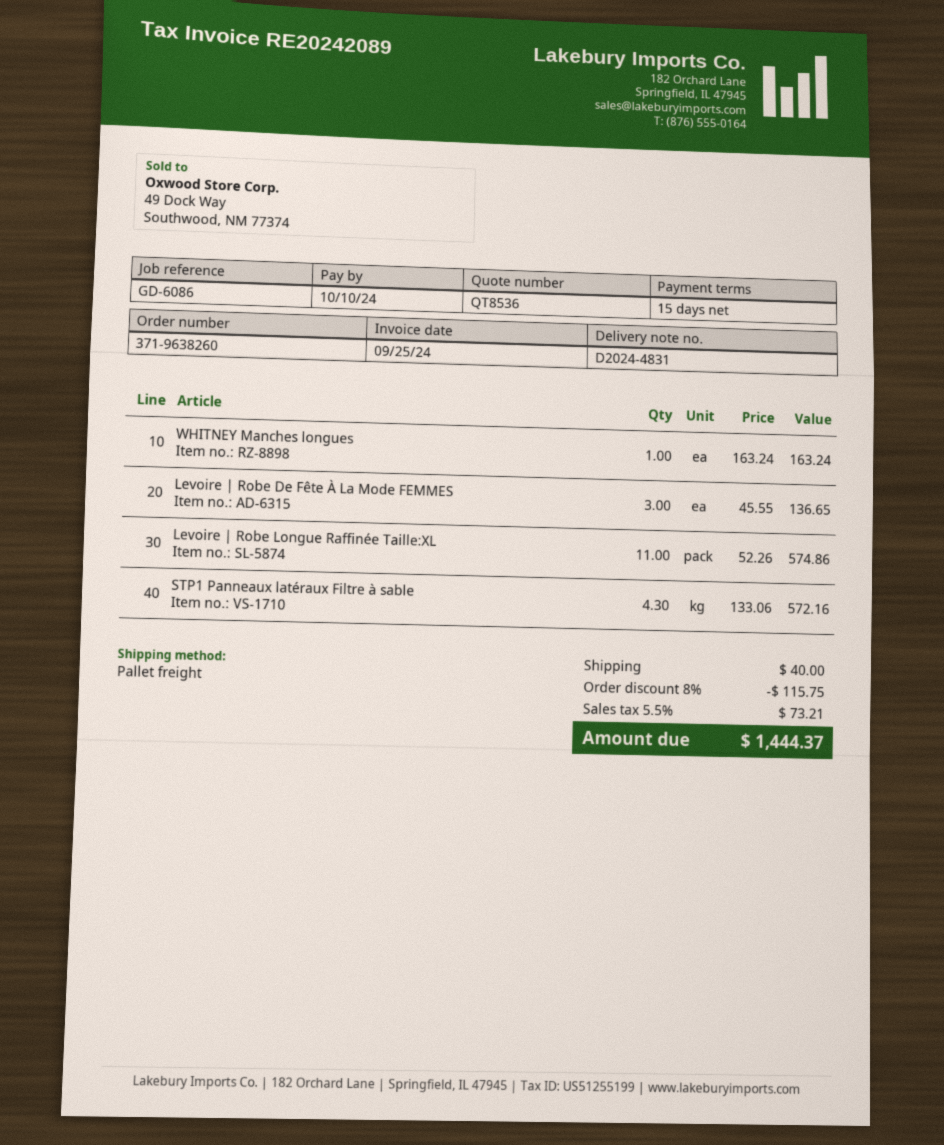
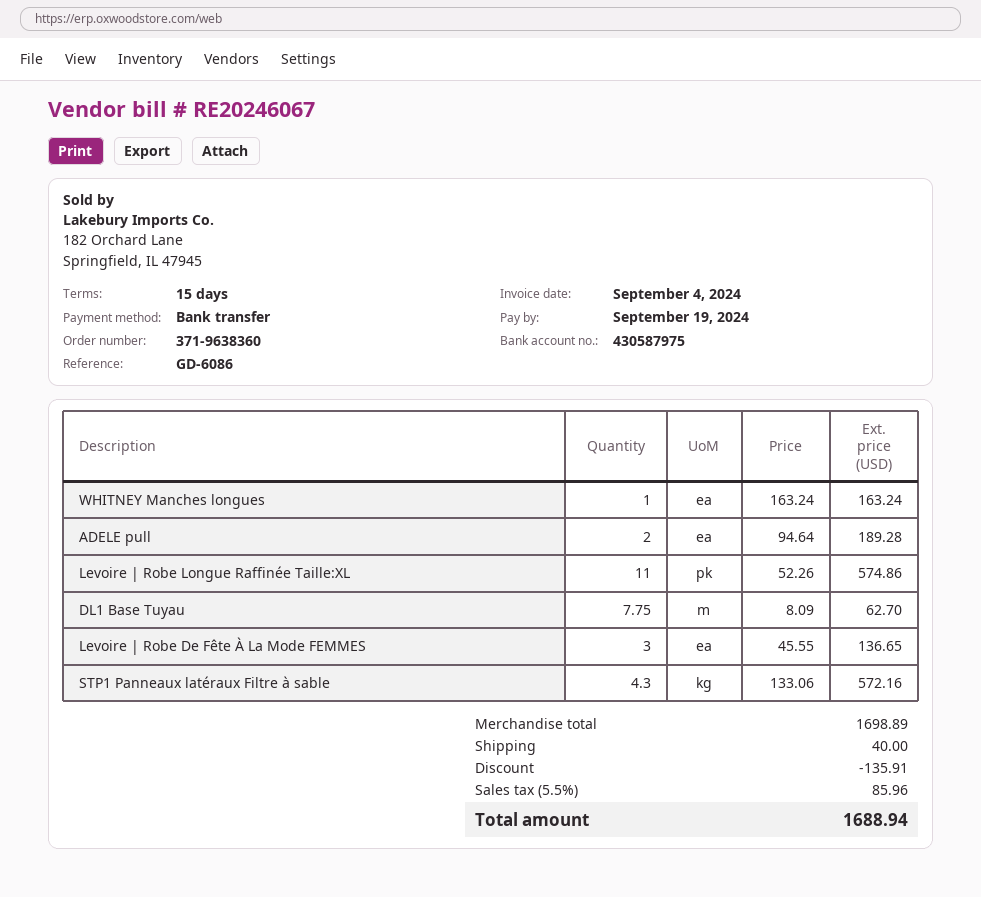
order number: 371-9638260 -> 371-9638360
invoice number: RE20242089 -> RE20246067
invoice date: 2024-09-25 -> 2024-09-04
due date: 2024-10-10 -> 2024-09-19
ADELE pull: none -> 2 x 94.64 = 189.28
DL1 Base Tuyau: none -> 7.75 x 8.09 = 62.70
discount: 115.75 -> 135.91
tax: 5.5% = 73.21 -> 5.5% = 85.96
total: 1444.37 -> 1688.94

